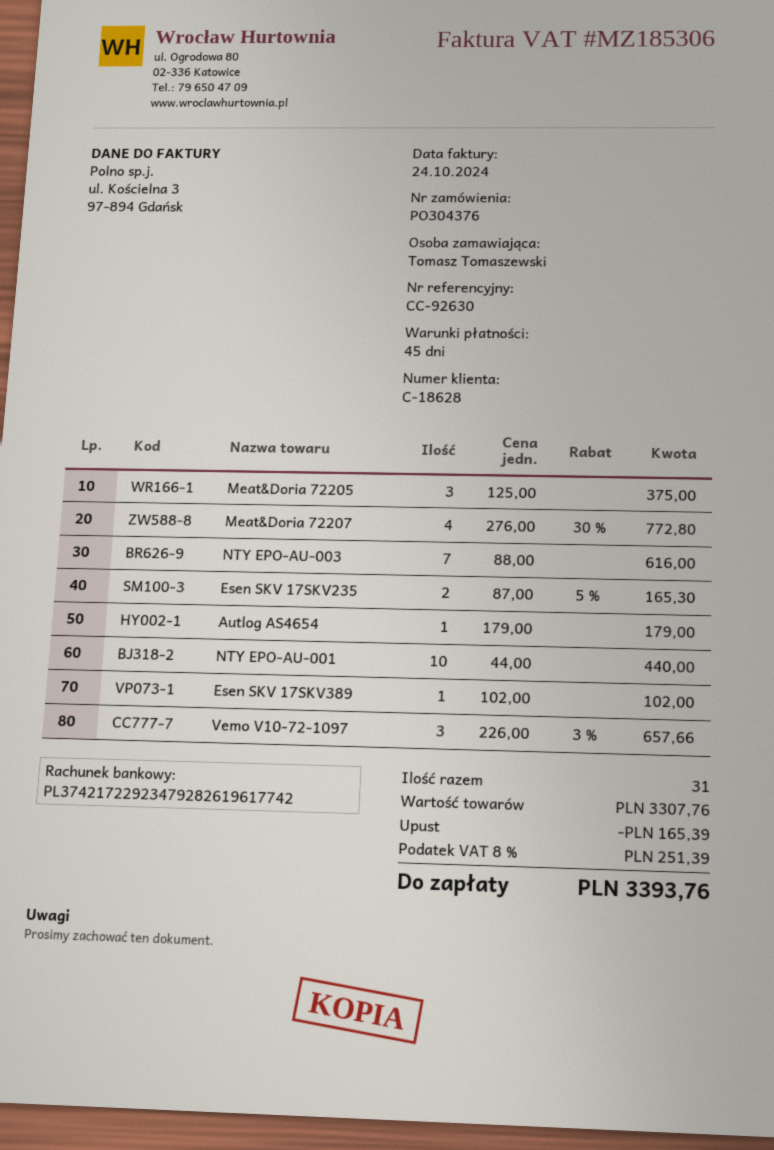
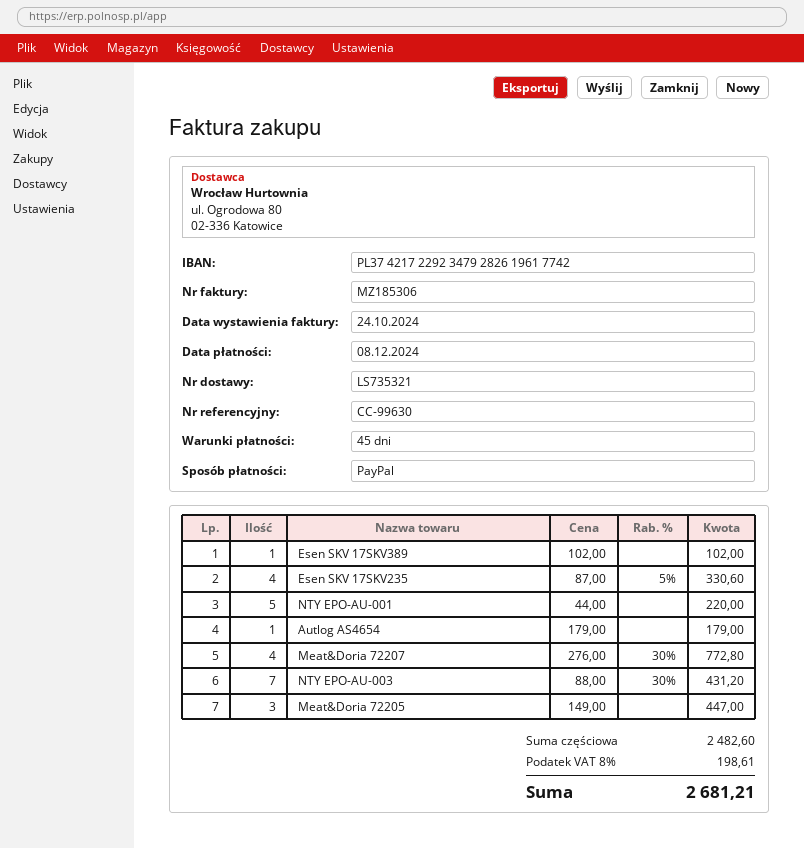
reference: CC-92630 -> CC-99630
Meat&Doria 72205: 3 x 125.00 = 375.00 -> 3 x 149.00 = 447.00
NTY EPO-AU-003: 7 x 88.00 = 616.00 -> 7 x 88.00 - 30% = 431.20
Esen SKV 17SKV235: 2 x 87.00 - 5% = 165.30 -> 4 x 87.00 - 5% = 330.60
NTY EPO-AU-001: 10 x 44.00 = 440.00 -> 5 x 44.00 = 220.00
Vemo V10-72-1097: 3 x 226.00 - 3% = 657.66 -> none
subtotal: 3307.76 -> 2482.60
discount: 165.39 -> none
tax: 8% = 251.39 -> 8% = 198.61
total: 3393.76 -> 2681.21

